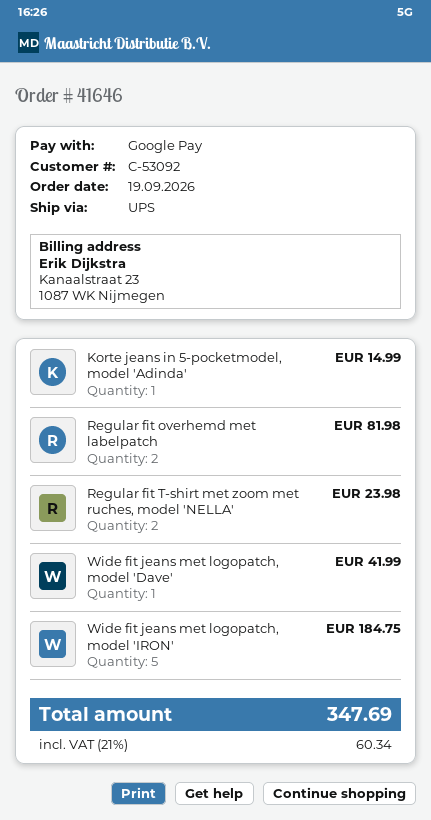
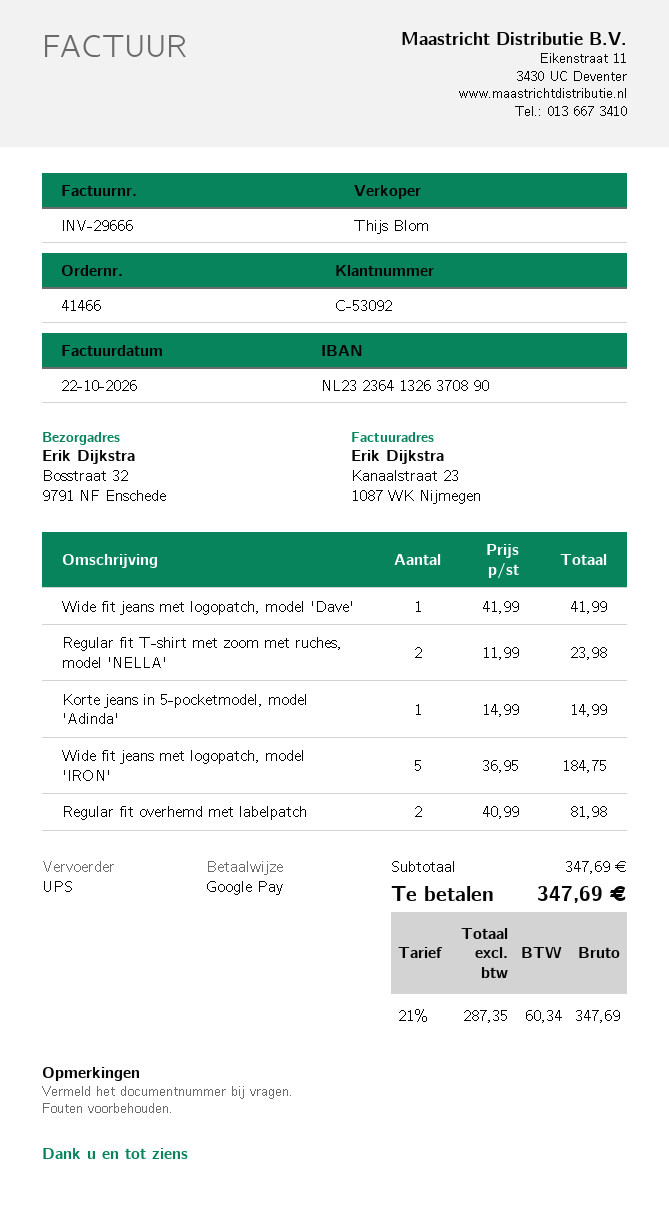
order number: 41646 -> 41466

